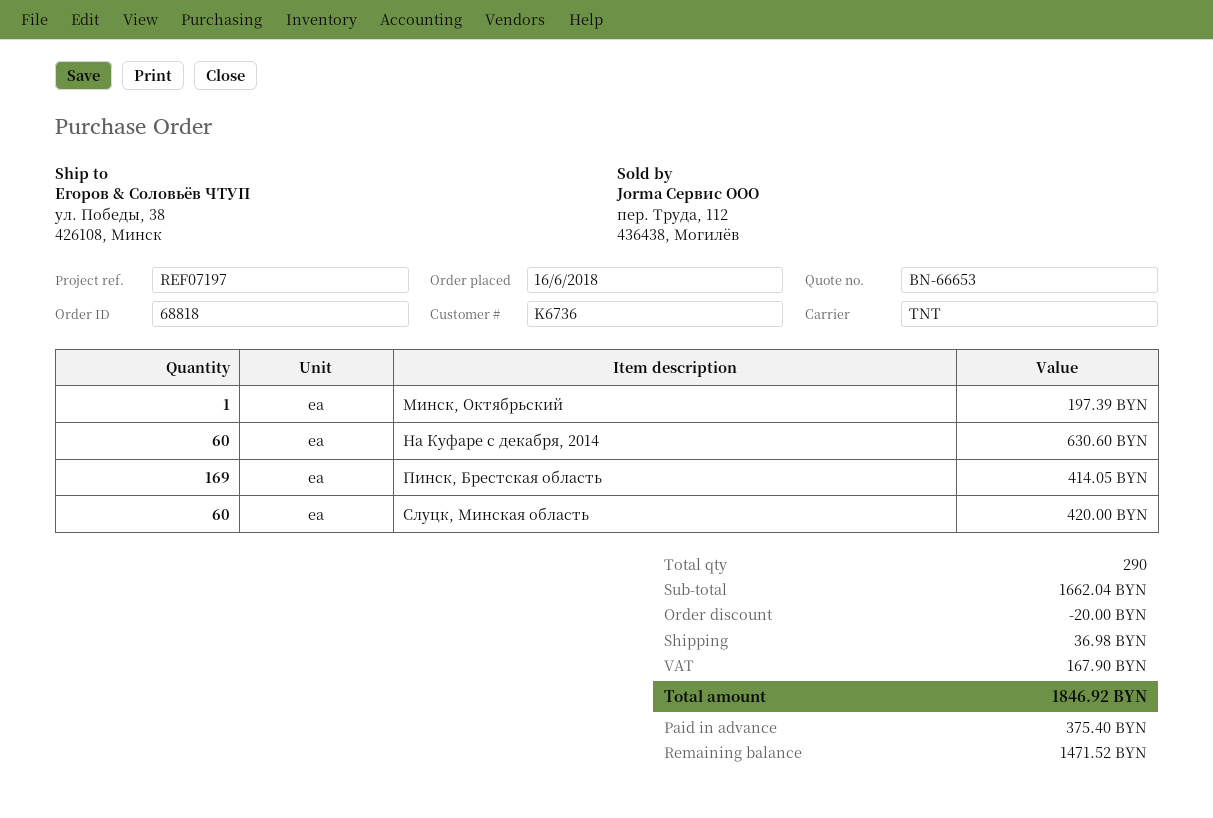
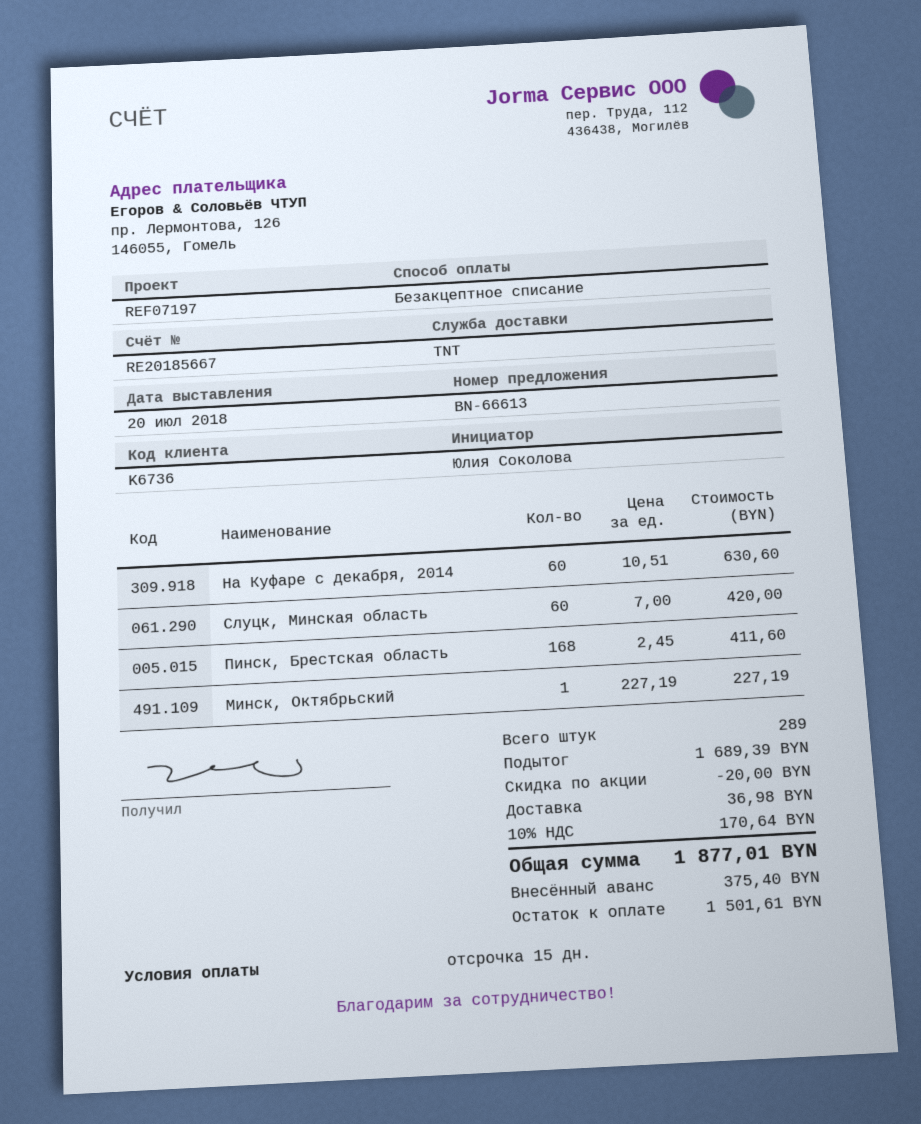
quote number: BN-66653 -> BN-66613
Минск, Октябрьский: 1 for 197.39 -> 1 for 227.19
Пинск, Брестская область: 169 for 414.05 -> 168 for 411.60
total quantity: 290 -> 289
subtotal: 1662.04 -> 1689.39
tax: 167.90 -> 170.64
total: 1846.92 -> 1877.01
balance: 1471.52 -> 1501.61

